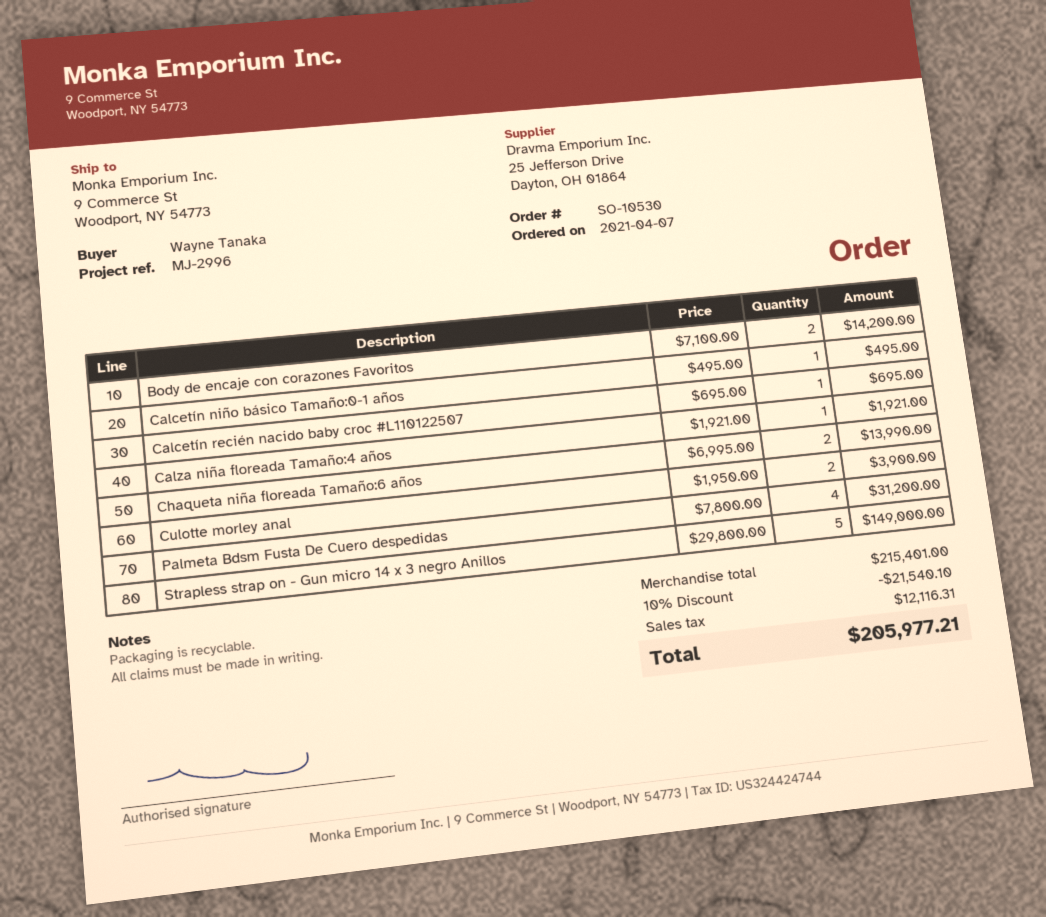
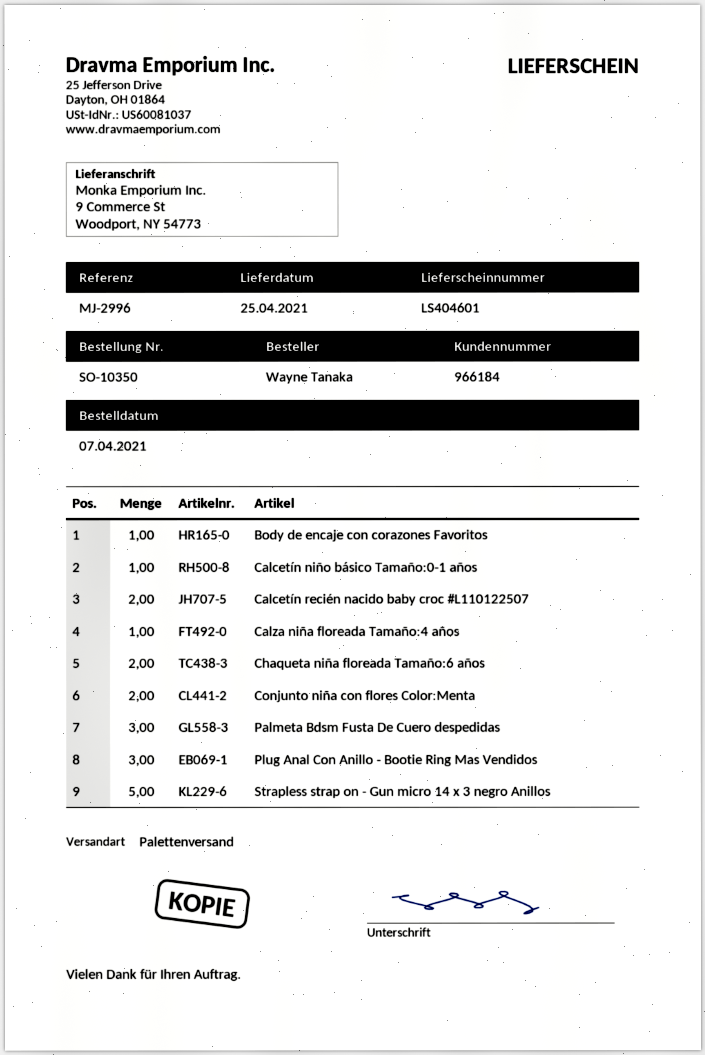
order number: SO-10530 -> SO-10350
Body de encaje con corazones Favoritos: 2 -> 1
Calcetín recién nacido baby croc #L110122507: 1 -> 2
Culotte morley anal: 2 -> none
Palmeta Bdsm Fusta De Cuero despedidas: 4 -> 3
Conjunto niña con flores Color:Menta: none -> 2
Plug Anal Con Anillo - Bootie Ring Mas Vendidos: none -> 3

